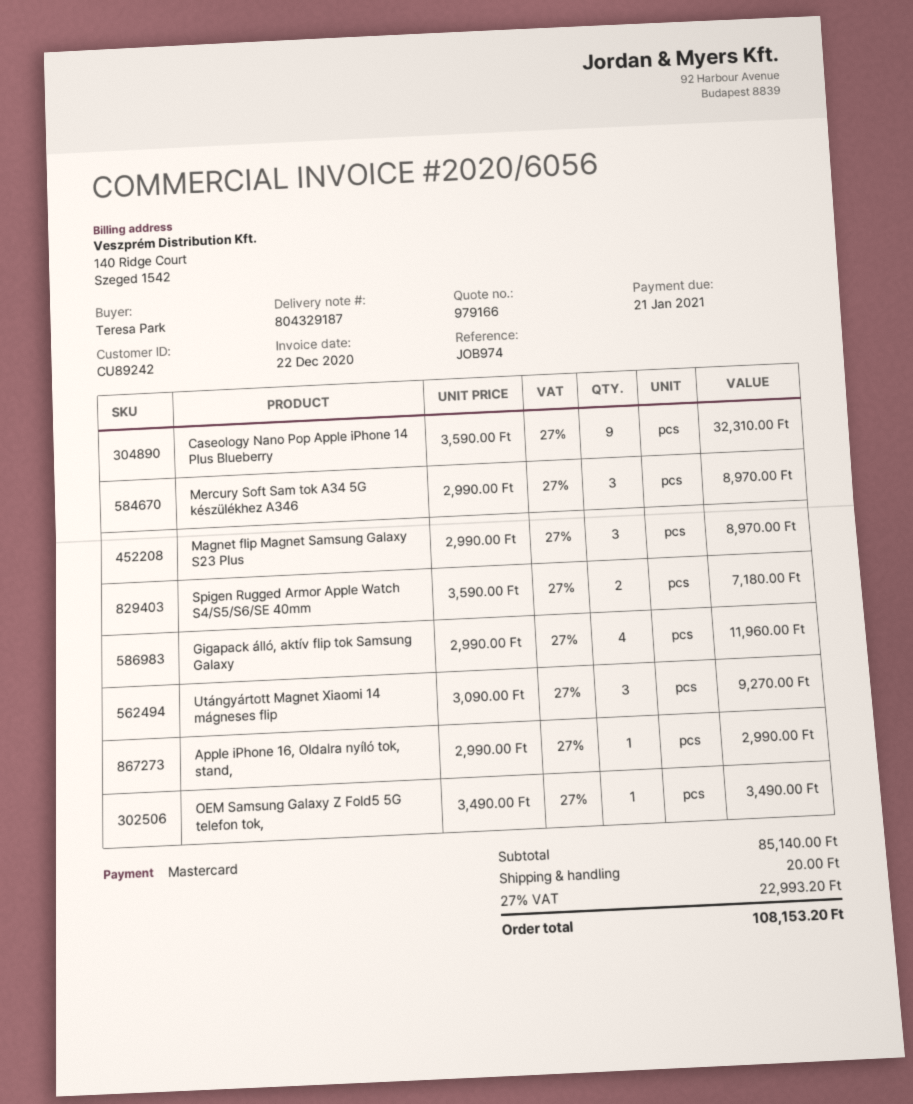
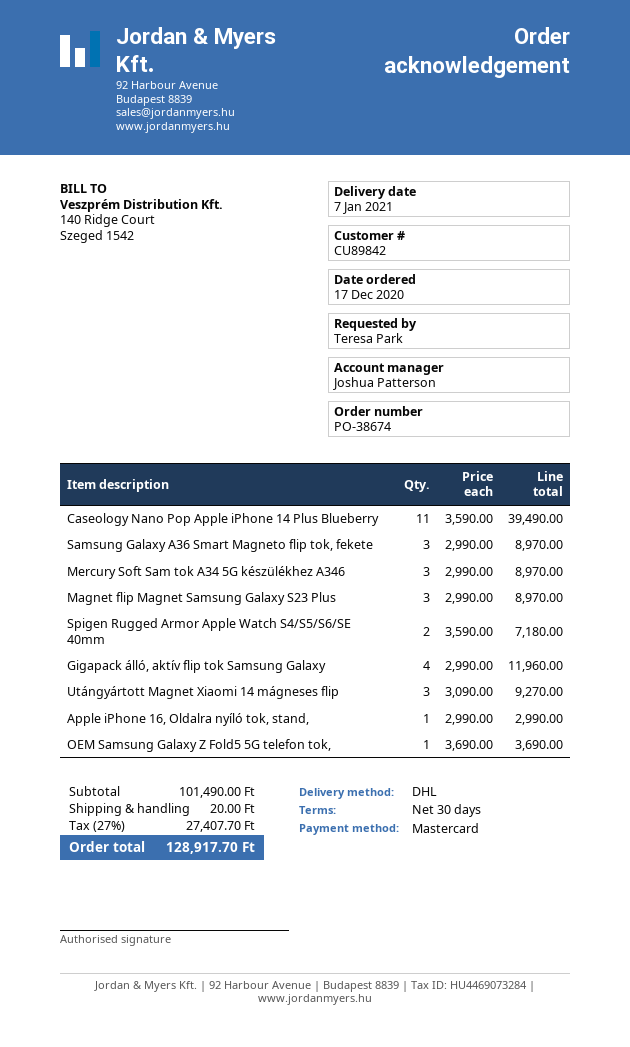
customer number: CU89242 -> CU89842
Caseology Nano Pop Apple iPhone 14 Plus Blueberry: 9 x 3590.00 = 32310.00 -> 11 x 3590.00 = 39490.00
OEM Samsung Galaxy Z Fold5 5G telefon tok,: 1 x 3490.00 = 3490.00 -> 1 x 3690.00 = 3690.00
Samsung Galaxy A36 Smart Magneto flip tok, fekete: none -> 3 x 2990.00 = 8970.00
subtotal: 85140.00 -> 101490.00
tax: 27% = 22993.20 -> 27% = 27407.70
total: 108153.20 -> 128917.70

